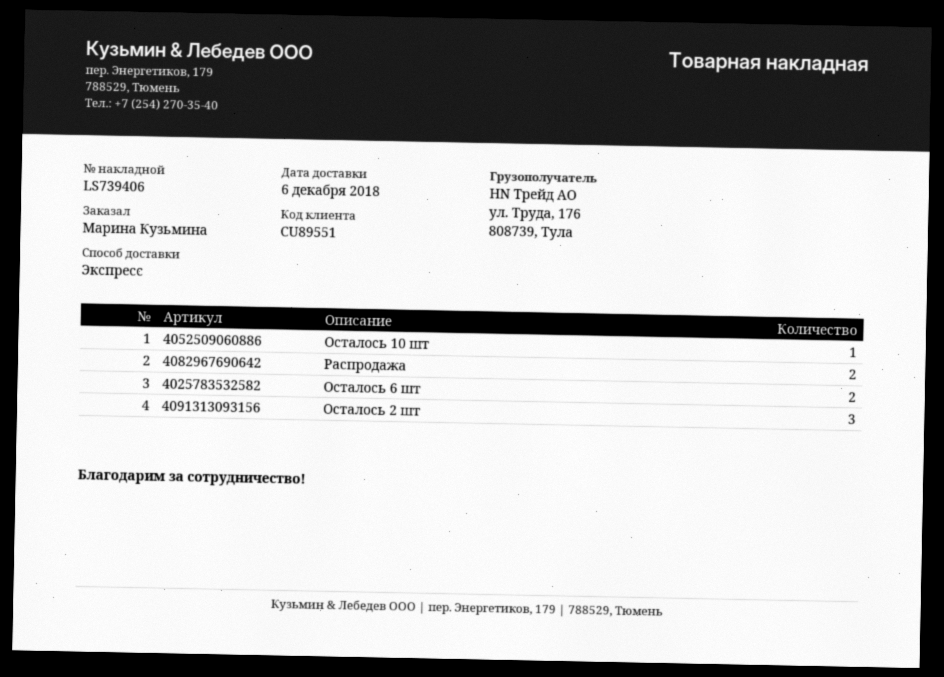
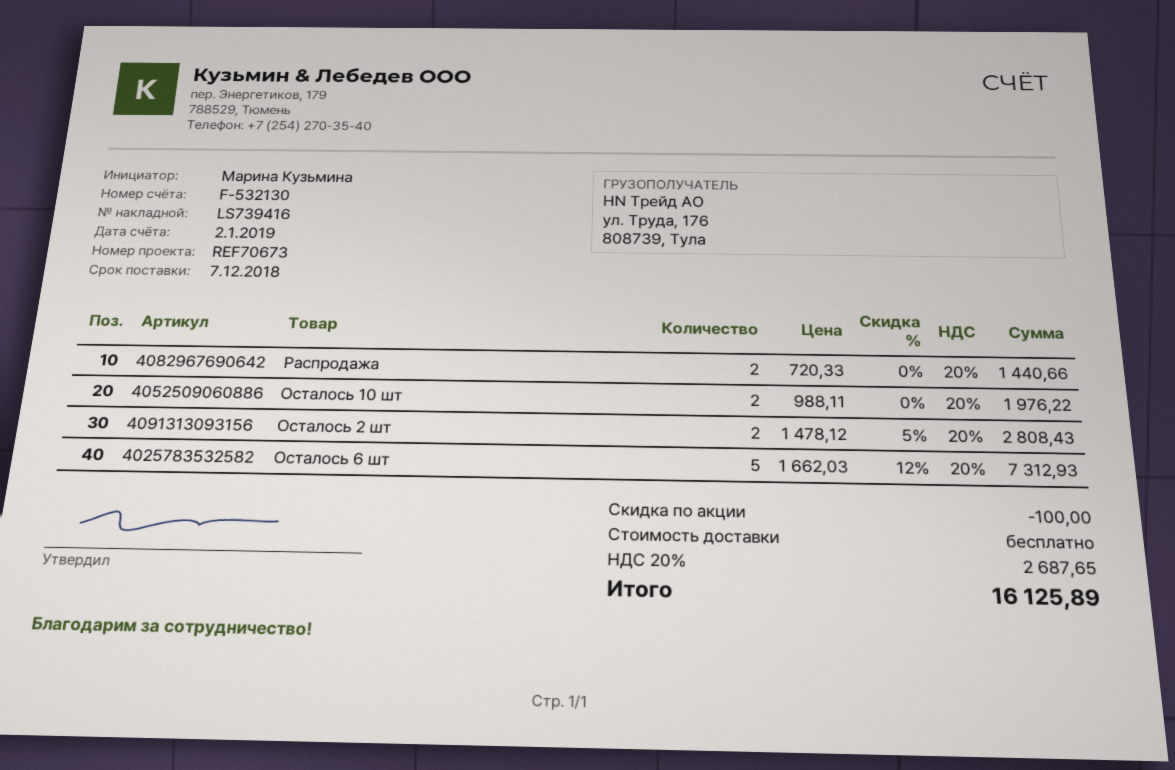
delivery note number: LS739406 -> LS739416
delivery date: 2018-12-06 -> 2018-12-07
Осталось 10 шт: 1 -> 2
Осталось 6 шт: 2 -> 5
Осталось 2 шт: 3 -> 2

